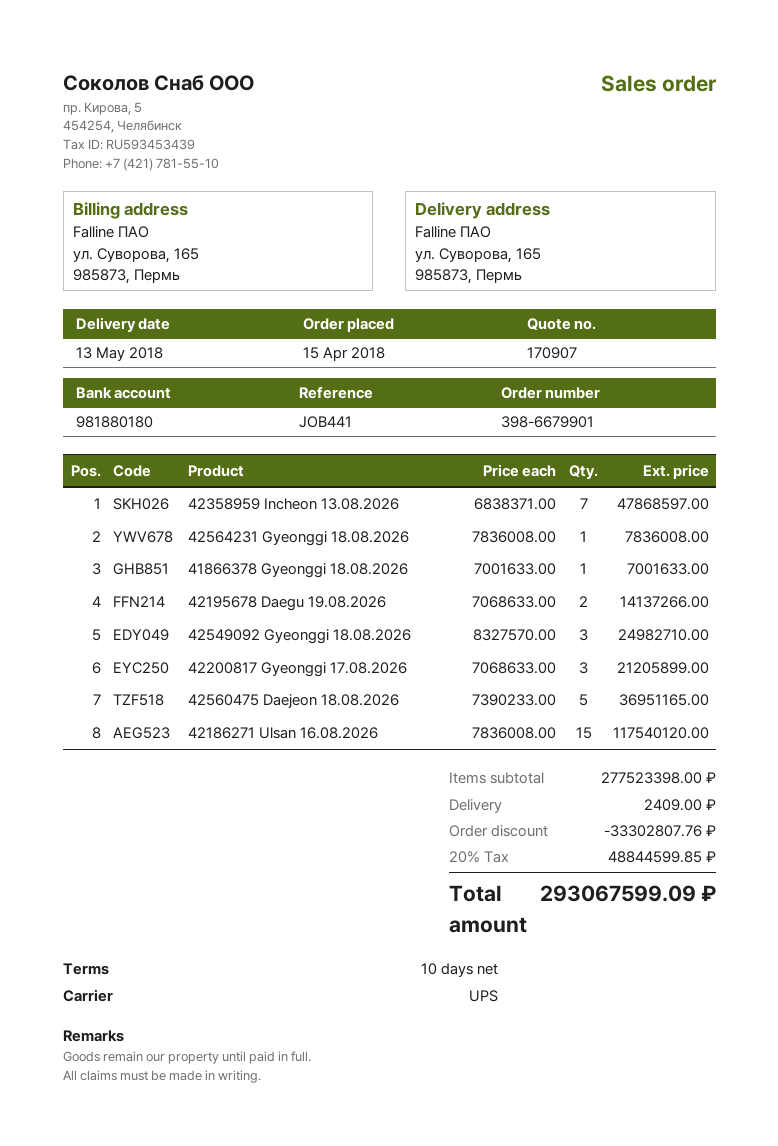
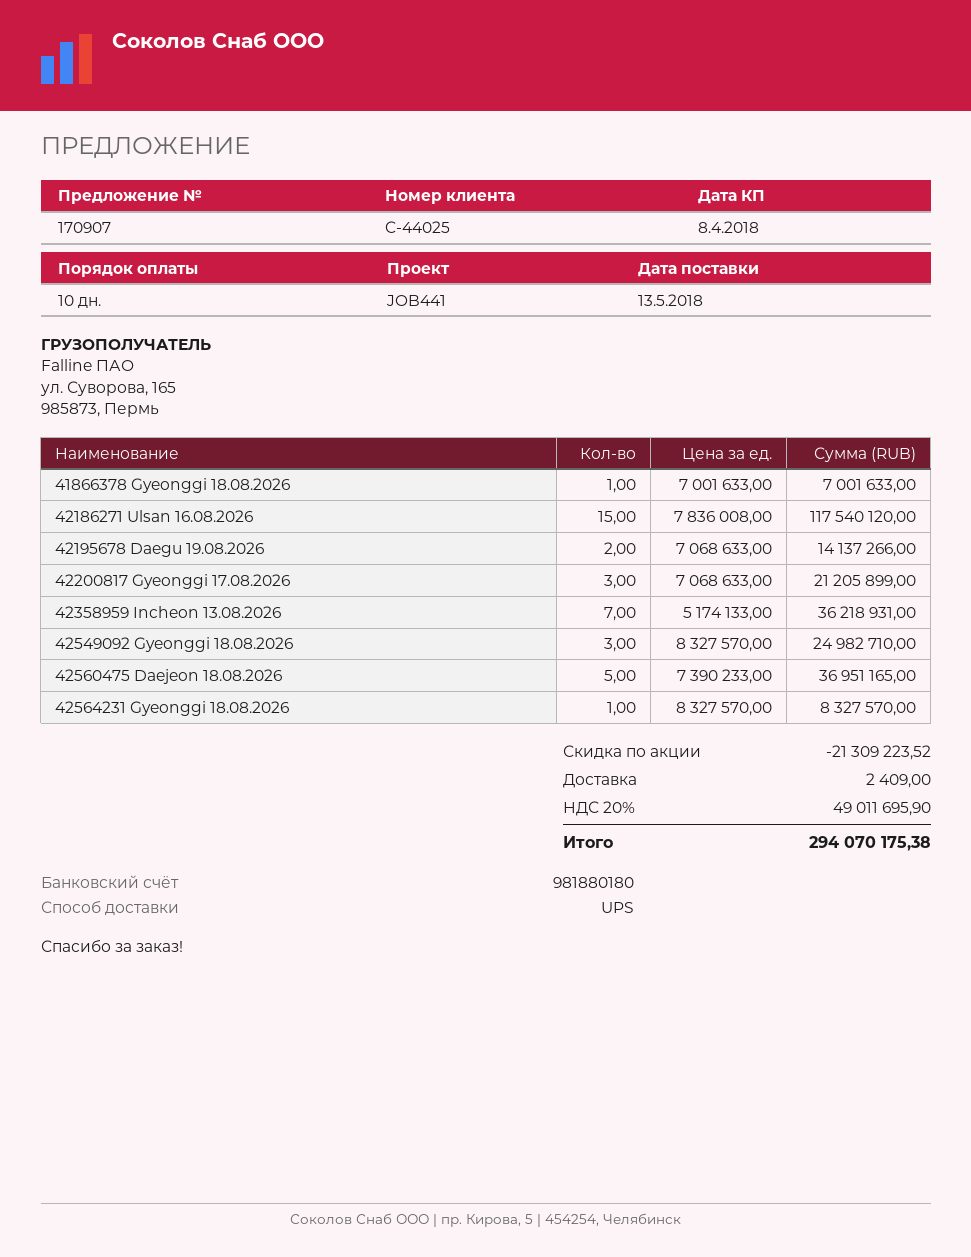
42358959 Incheon 13.08.2026: 7 x 6838371.00 = 47868597.00 -> 7 x 5174133.00 = 36218931.00
42564231 Gyeonggi 18.08.2026: 1 x 7836008.00 = 7836008.00 -> 1 x 8327570.00 = 8327570.00
discount: 33302807.76 -> 21309223.52
tax: 20% = 48844599.85 -> 20% = 49011695.90
total: 293067599.09 -> 294070175.38

